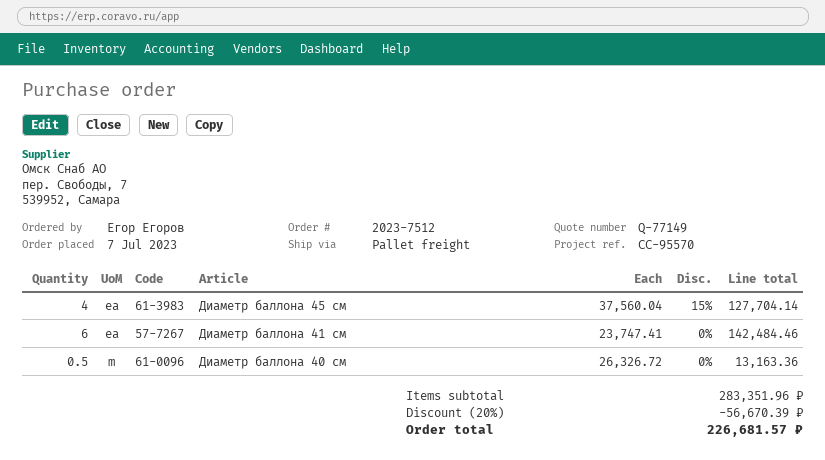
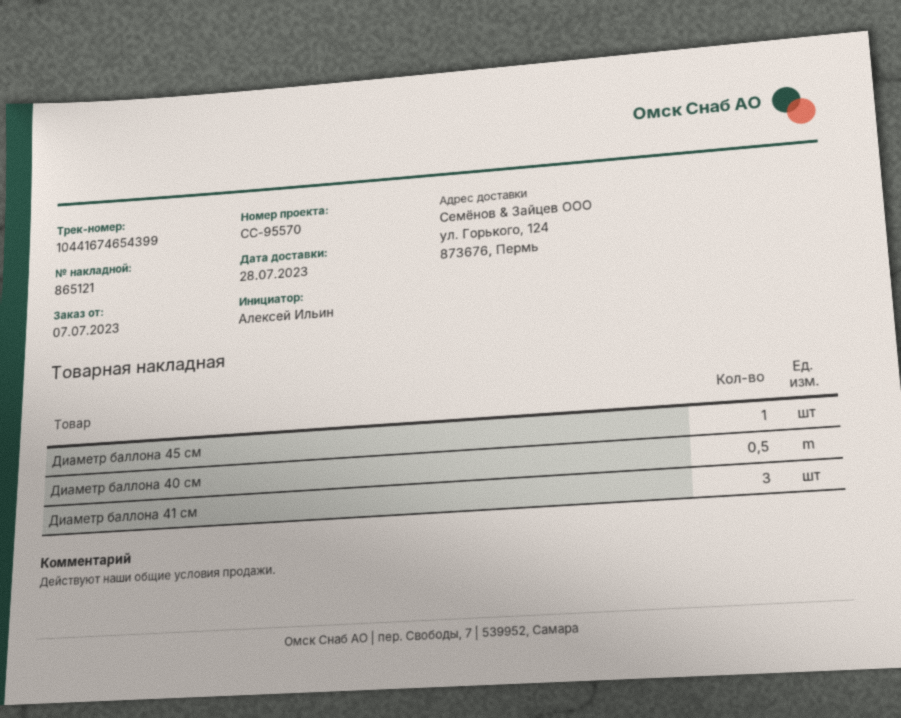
ordered by: Егор Егоров -> Алексей Ильин
Диаметр баллона 45 см: 4 -> 1
Диаметр баллона 41 см: 6 -> 3

